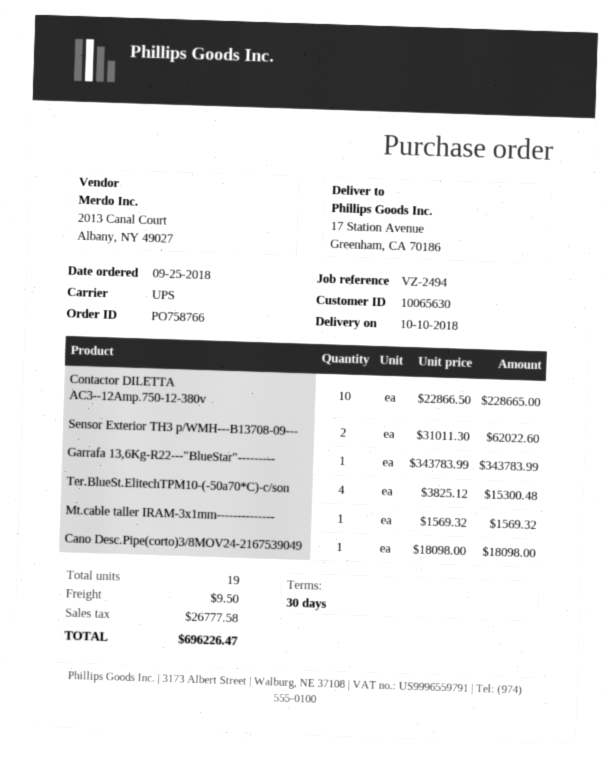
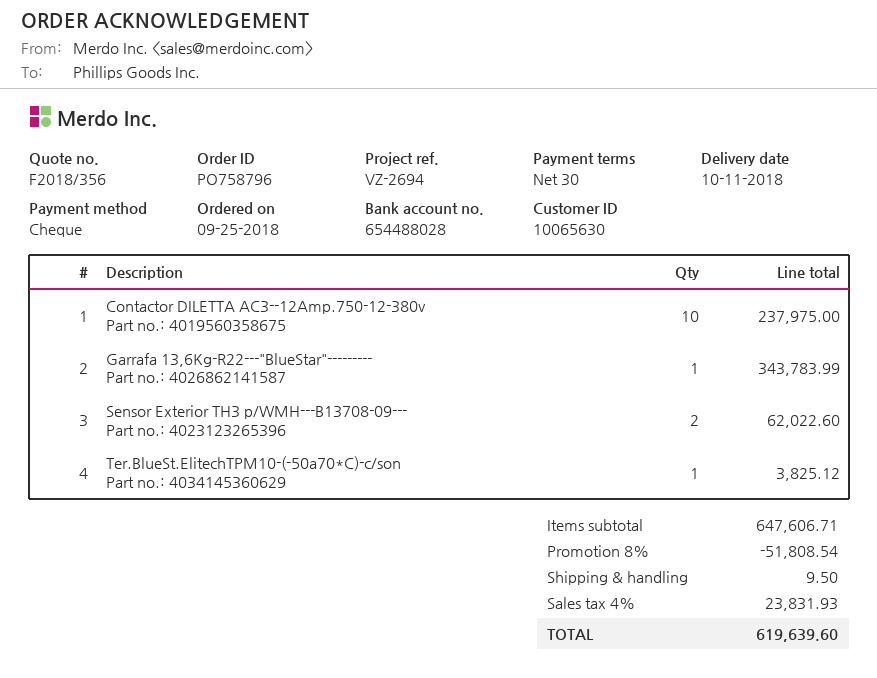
order number: PO758766 -> PO758796
delivery date: 2018-10-10 -> 2018-10-11
reference: VZ-2494 -> VZ-2694
Contactor DILETTA AC3--12Amp.750-12-380v: 10 for 228665.00 -> 10 for 237975.00
Ter.BlueSt.ElitechTPM10-(-50a70*C)-c/son: 4 for 15300.48 -> 1 for 3825.12
Mt.cable taller IRAM-3x1mm--------------: 1 for 1569.32 -> none
Cano Desc.Pipe(corto)3/8MOV24-2167539049: 1 for 18098.00 -> none
discount: none -> 8% = 51808.54
tax: 26777.58 -> 23831.93
total: 696226.47 -> 619639.60

